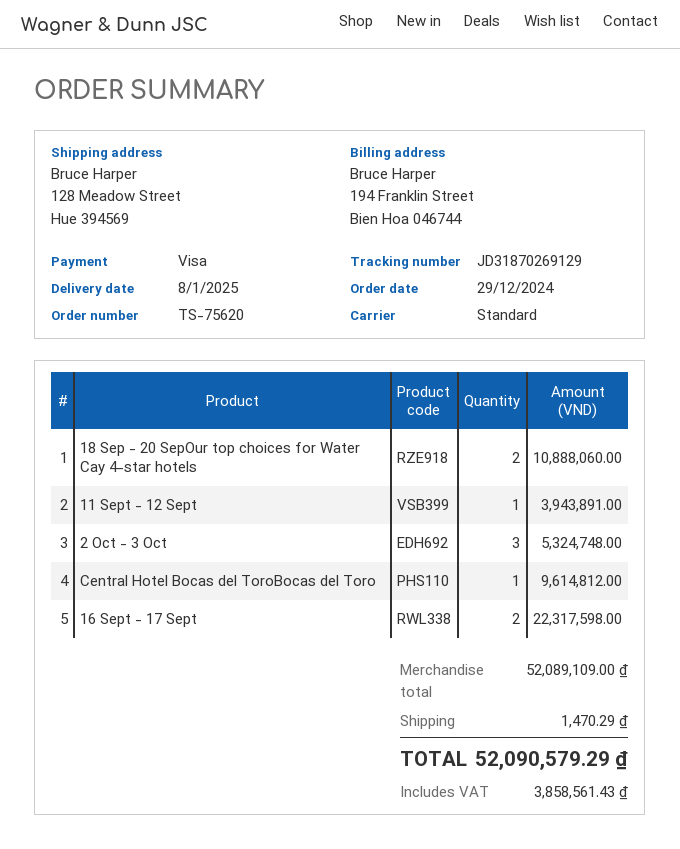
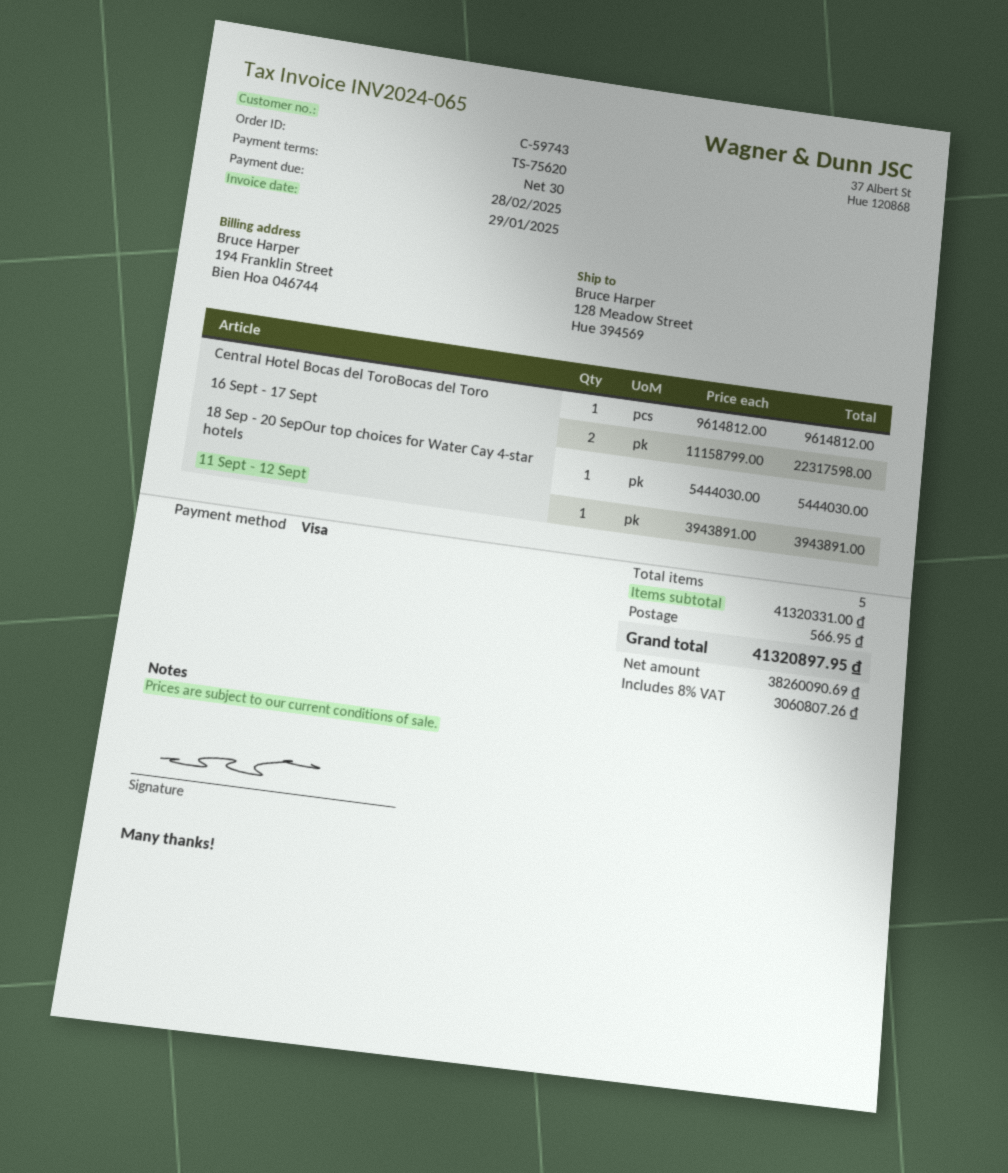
18 Sep - 20 SepOur top choices for Water Cay 4-star hotels: 2 for 10888060.00 -> 1 for 5444030.00
2 Oct - 3 Oct: 3 for 5324748.00 -> none
subtotal: 52089109.00 -> 41320331.00
shipping: 1470.29 -> 566.95
tax: 3858561.43 -> 3060807.26
total: 52090579.29 -> 41320897.95

